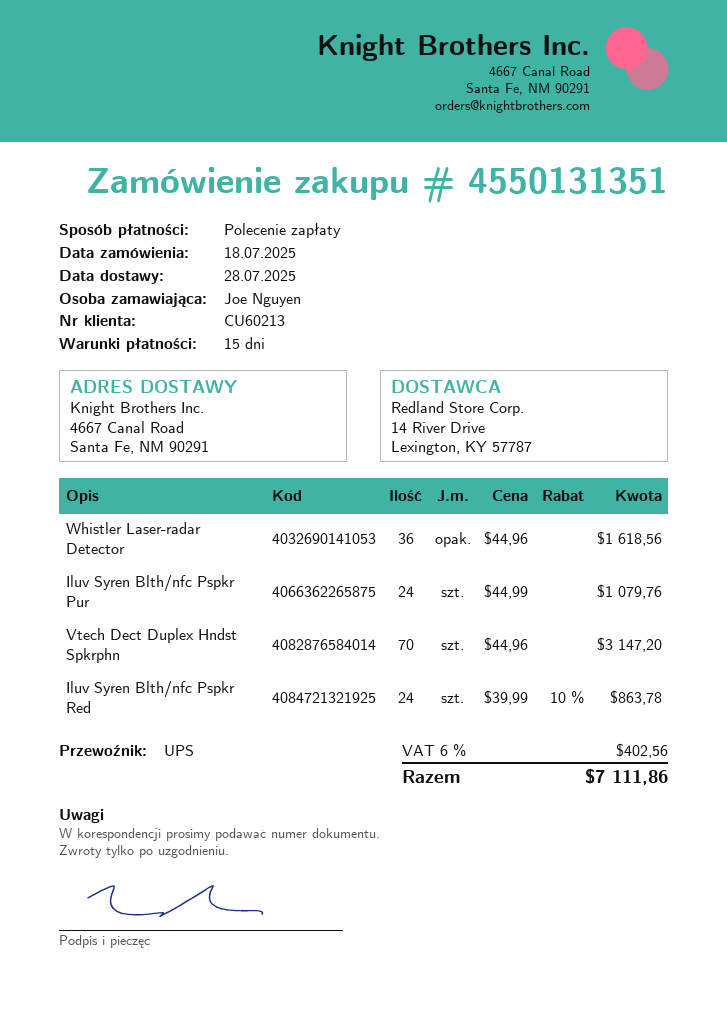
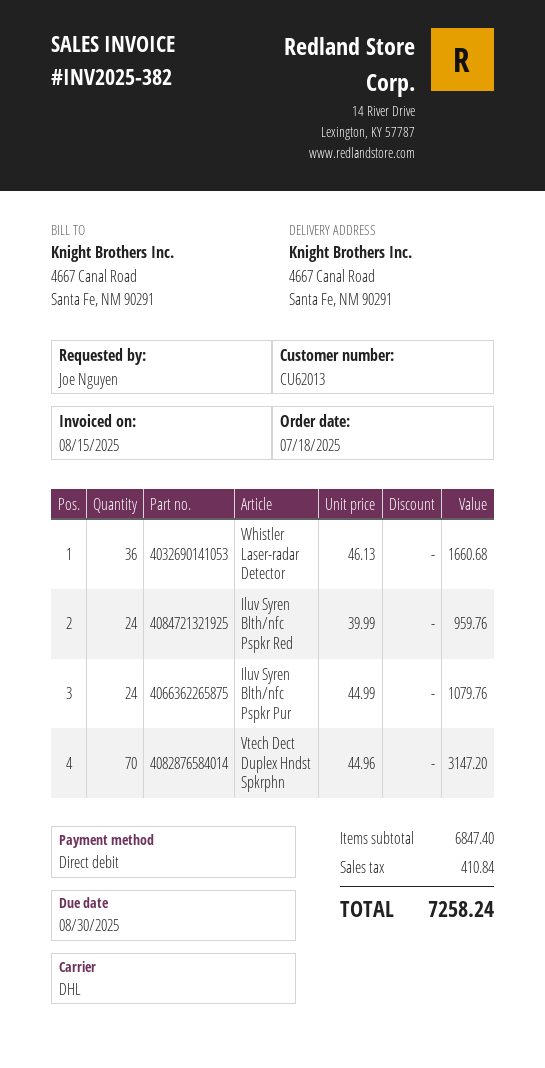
customer number: CU60213 -> CU62013
shipping method: UPS -> DHL
Whistler Laser-radar Detector: 36 x 44.96 = 1618.56 -> 36 x 46.13 = 1660.68
Iluv Syren Blth/nfc Pspkr Red: 24 x 39.99 - 10% = 863.78 -> 24 x 39.99 = 959.76
tax: 402.56 -> 410.84
total: 7111.86 -> 7258.24

